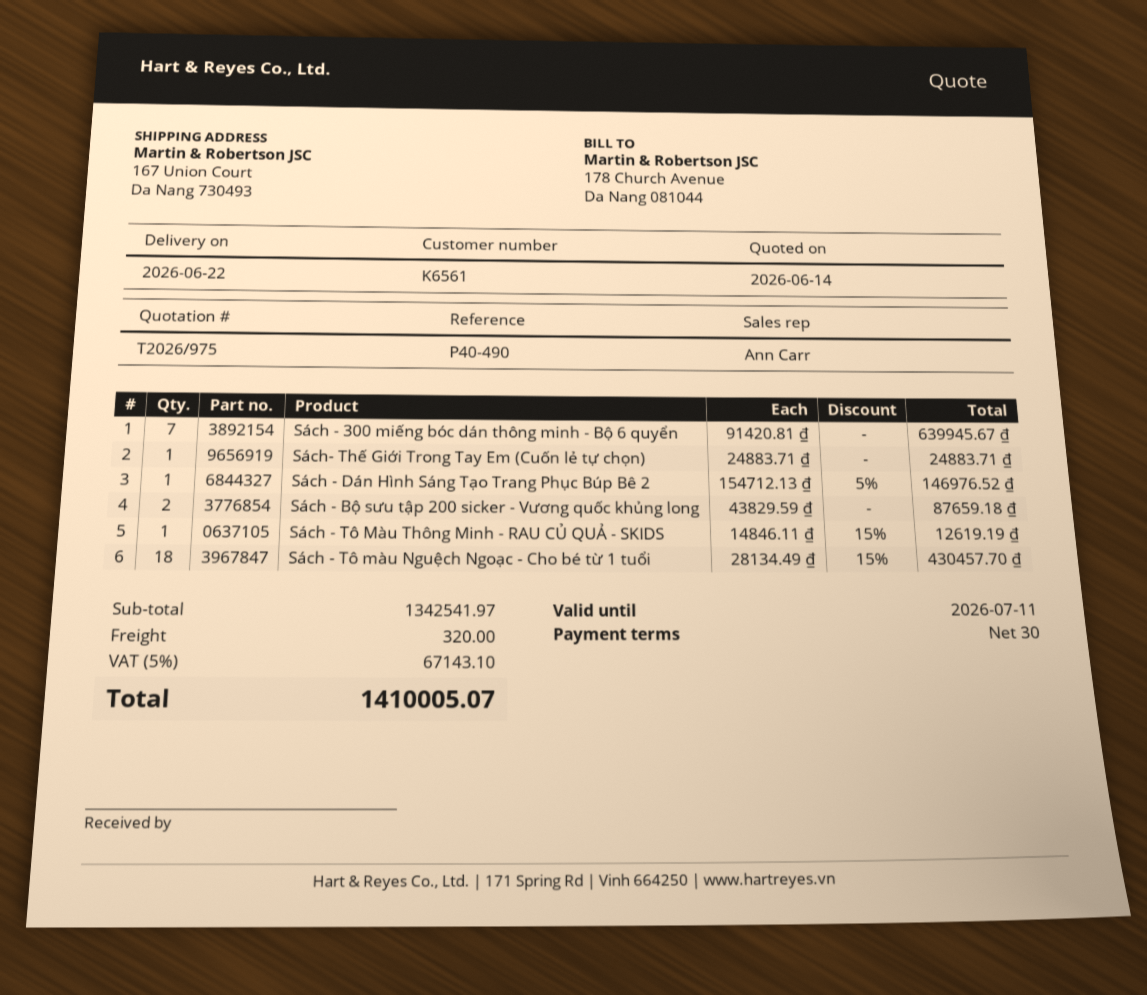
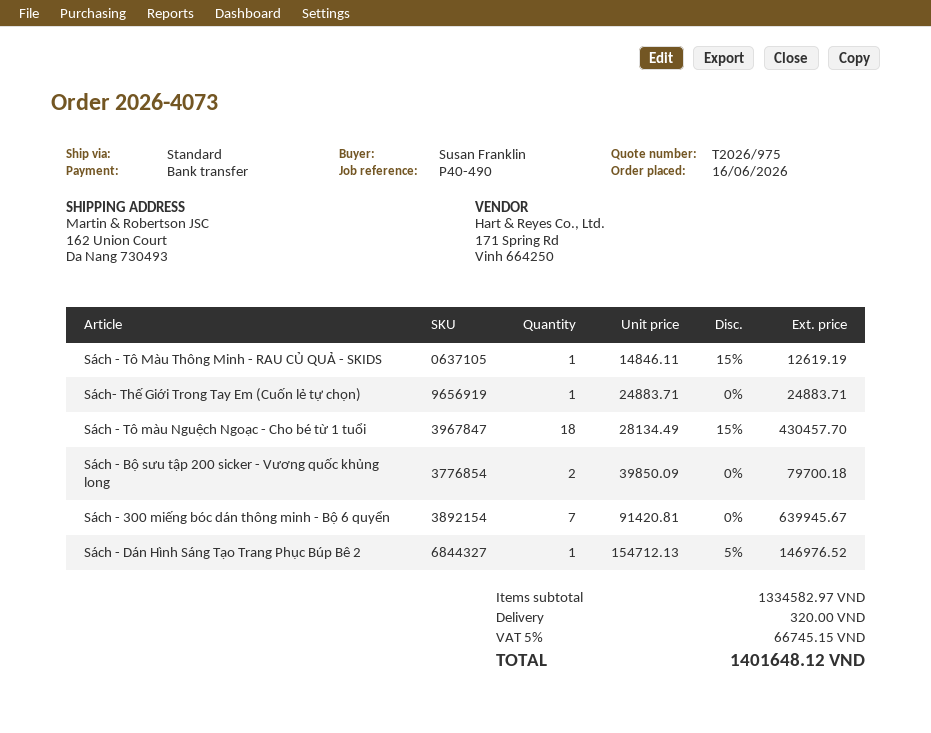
ship to: 167 Union Court, Da Nang 730493 -> 162 Union Court, Da Nang 730493
Sách - Bộ sưu tập 200 sicker - Vương quốc khủng long: 2 x 43829.59 = 87659.18 -> 2 x 39850.09 = 79700.18
subtotal: 1342541.97 -> 1334582.97
tax: 5% = 67143.10 -> 5% = 66745.15
total: 1410005.07 -> 1401648.12

